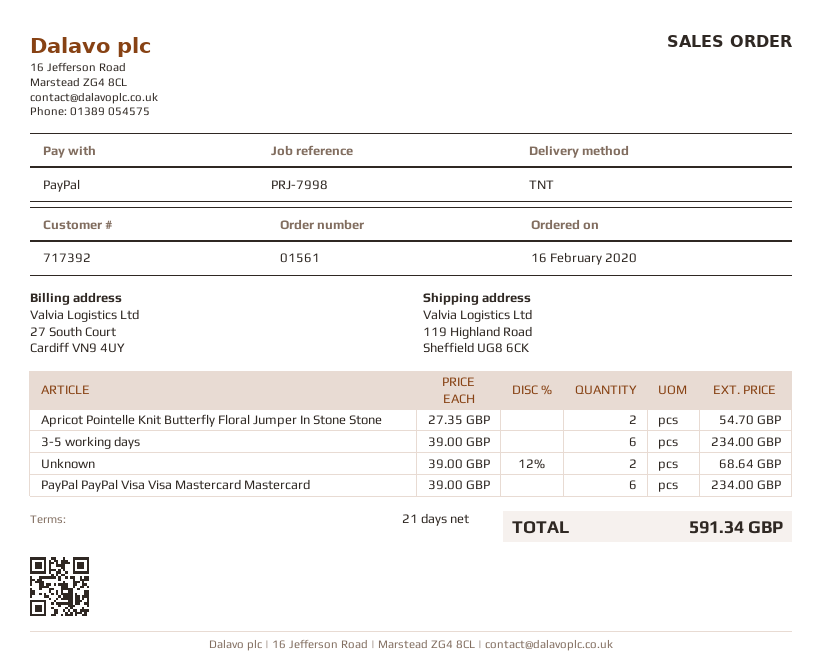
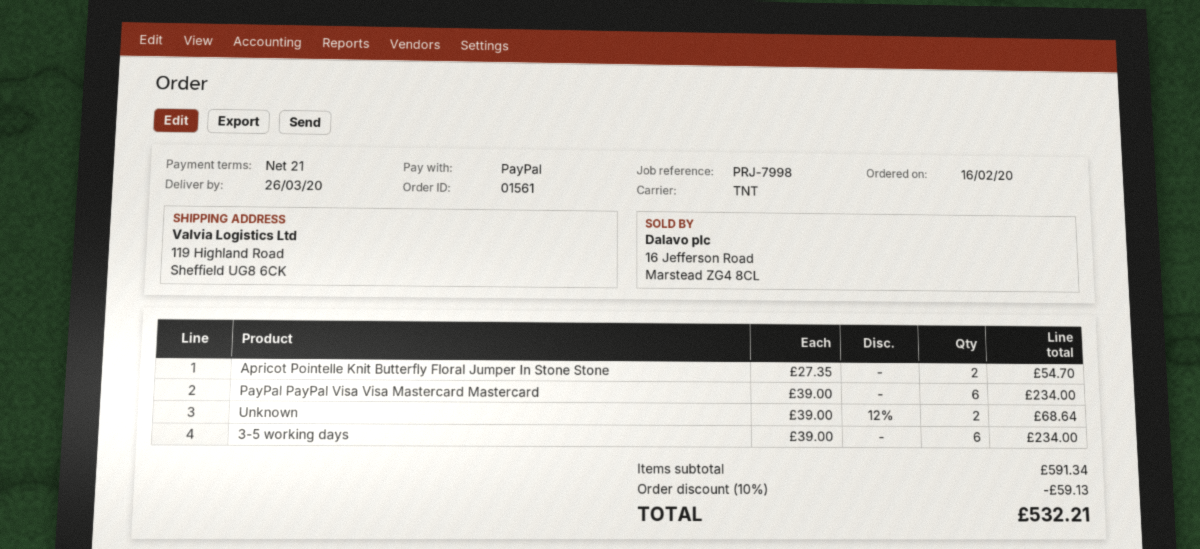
discount: none -> 10% = 59.13
total: 591.34 -> 532.21

